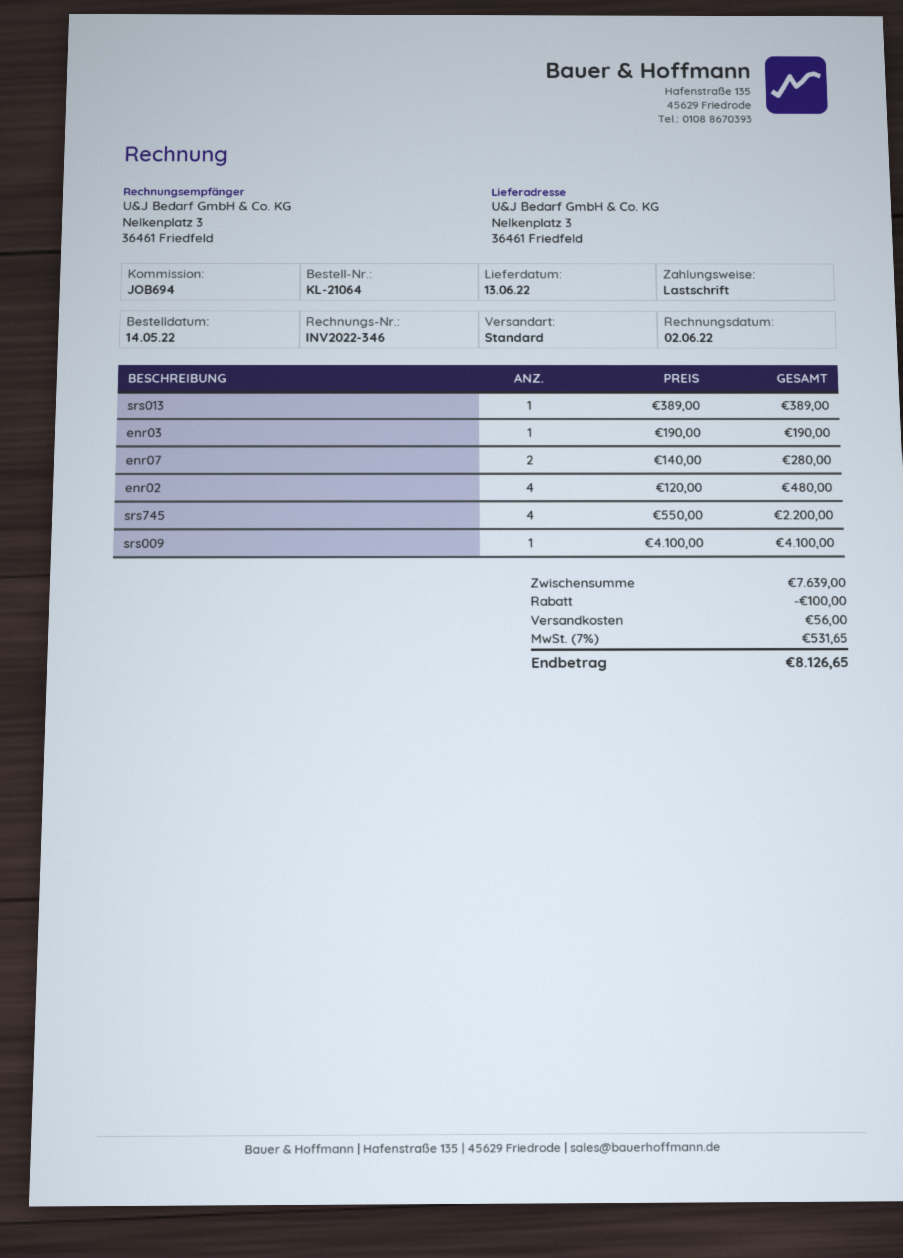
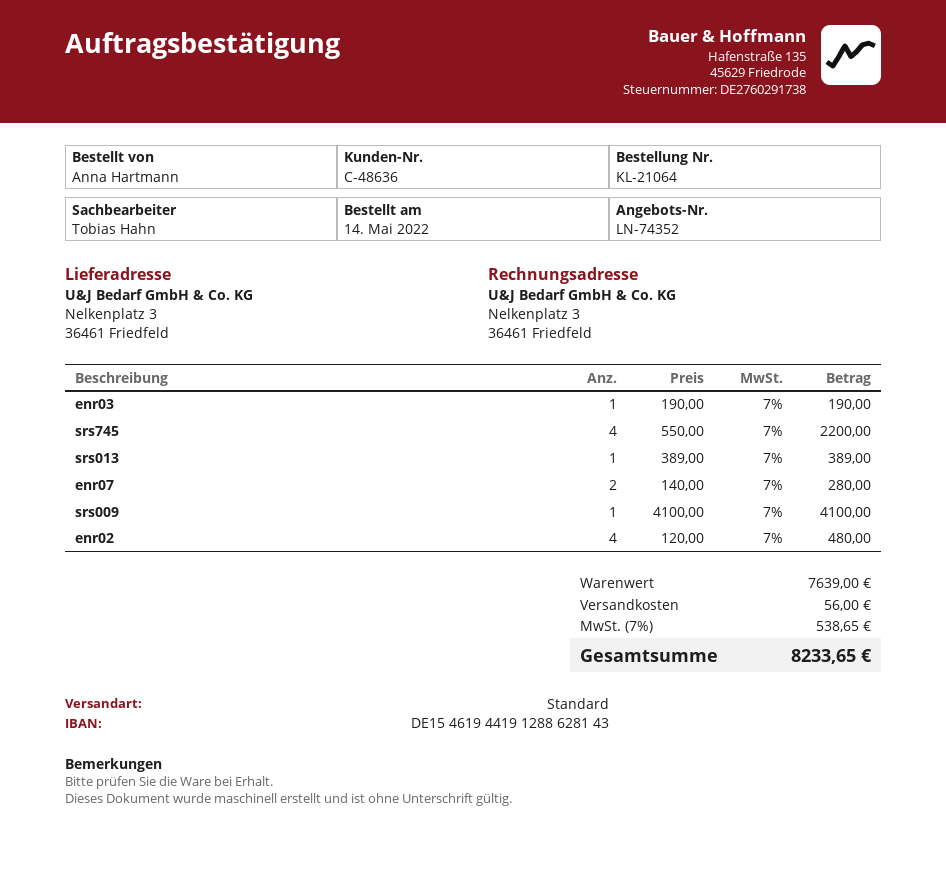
discount: 100.00 -> none
tax: 7% = 531.65 -> 7% = 538.65
total: 8126.65 -> 8233.65

